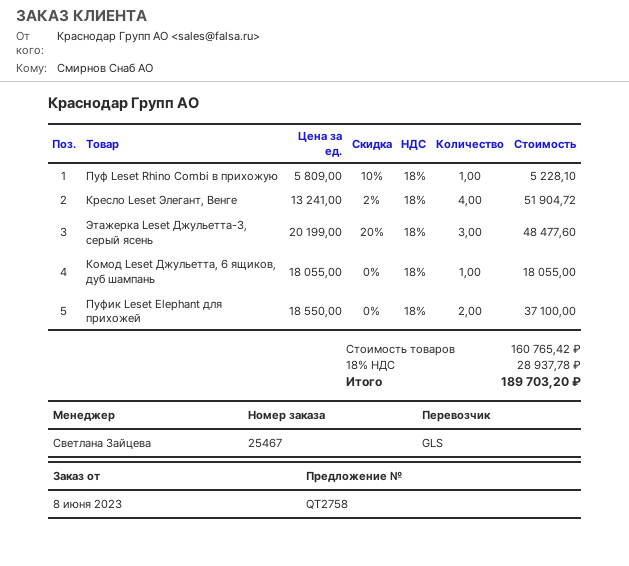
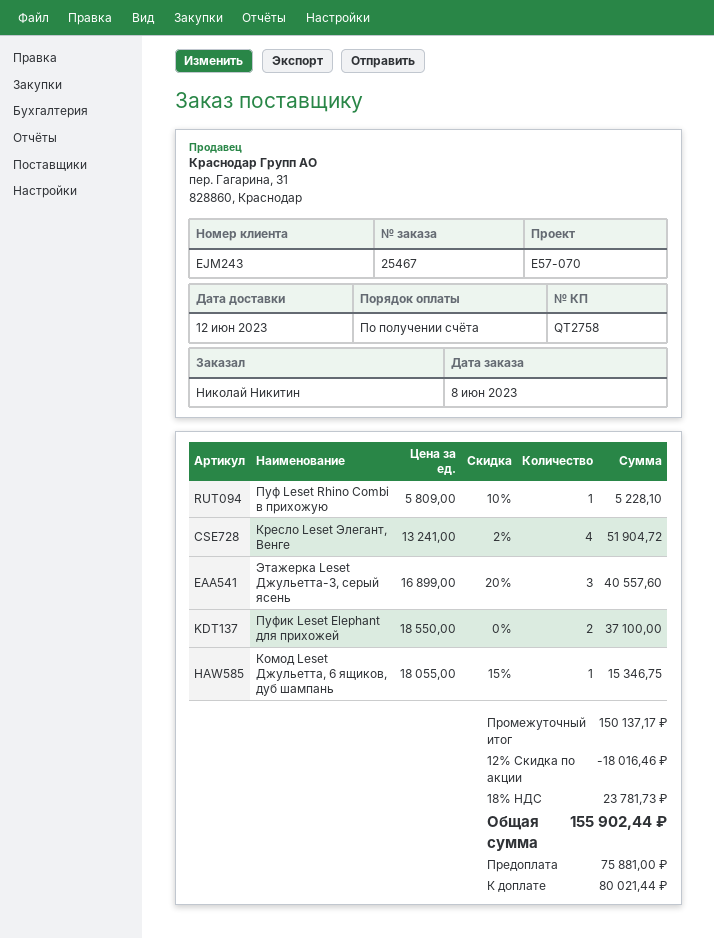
Этажерка Leset Джульетта-3, серый ясень: 3 x 20199.00 - 20% = 48477.60 -> 3 x 16899.00 - 20% = 40557.60
Комод Leset Джульетта, 6 ящиков, дуб шампань: 1 x 18055.00 = 18055.00 -> 1 x 18055.00 - 15% = 15346.75
subtotal: 160765.42 -> 150137.17
discount: none -> 12% = 18016.46
tax: 18% = 28937.78 -> 18% = 23781.73
total: 189703.20 -> 155902.44

